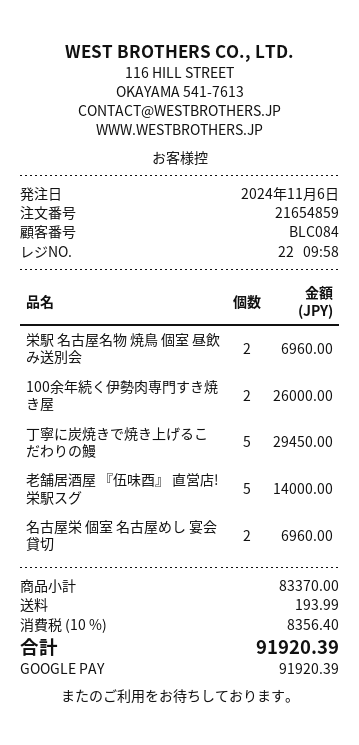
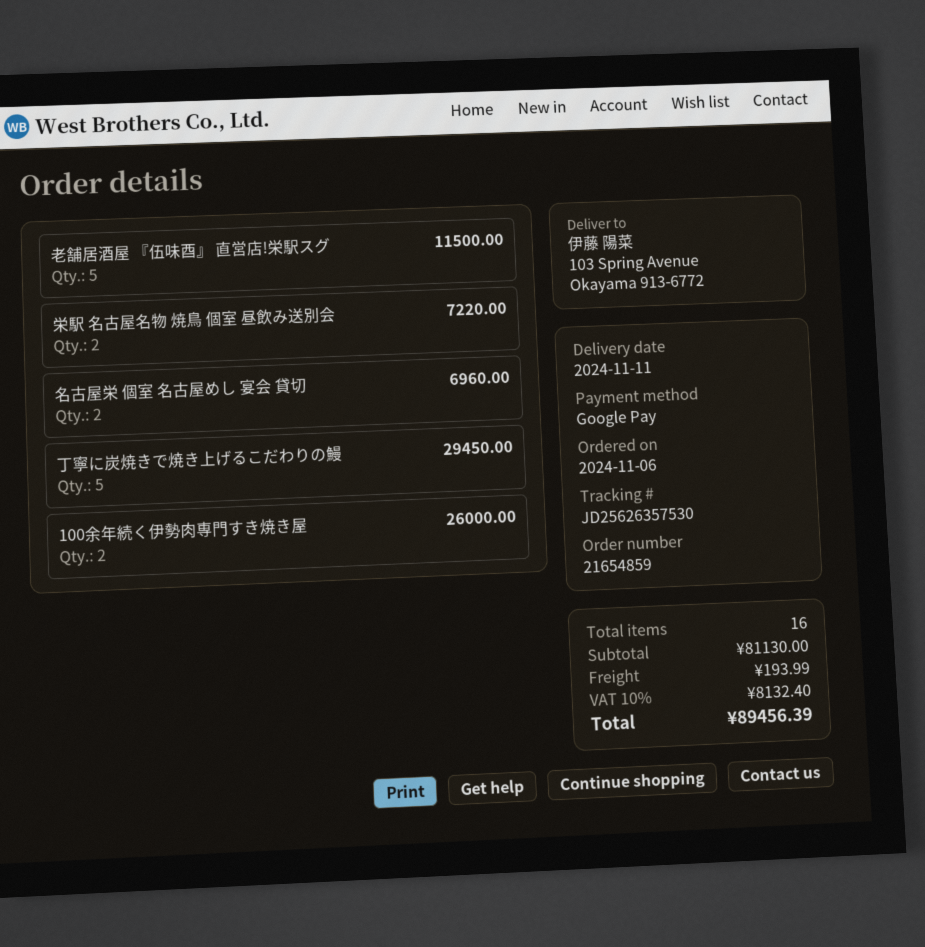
栄駅 名古屋名物 焼鳥 個室 昼飲み送別会: 2 for 6960.00 -> 2 for 7220.00
老舗居酒屋 『伍味酉』 直営店!栄駅スグ: 5 for 14000.00 -> 5 for 11500.00
subtotal: 83370.00 -> 81130.00
tax: 10% = 8356.40 -> 10% = 8132.40
total: 91920.39 -> 89456.39

